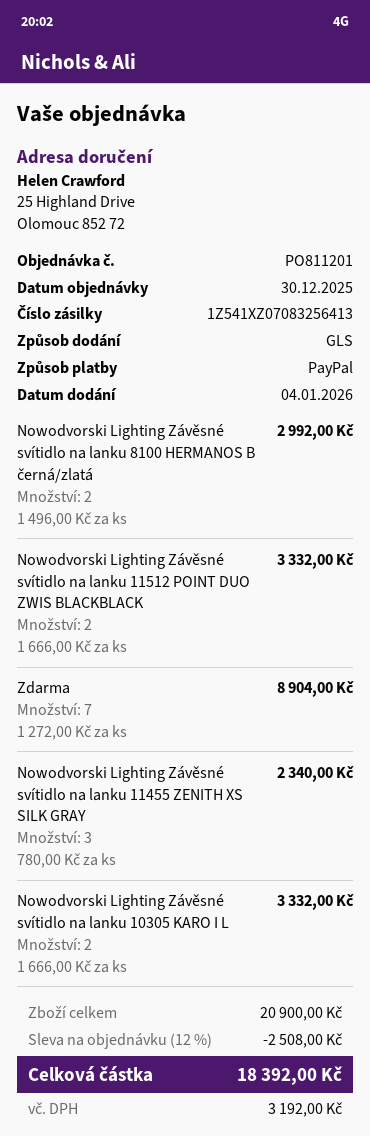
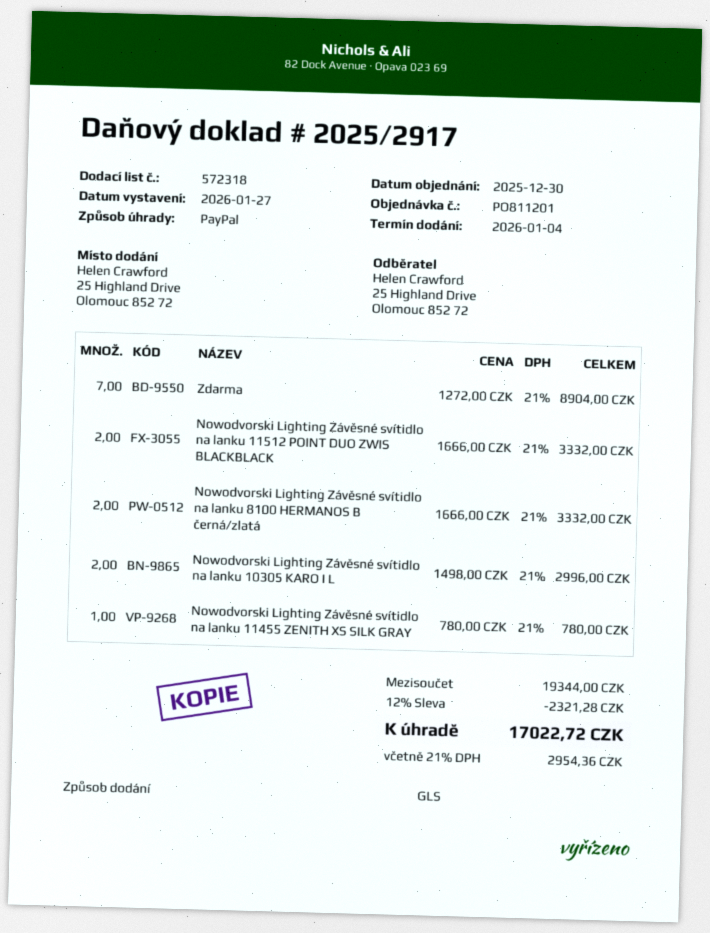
Nowodvorski Lighting Závěsné svítidlo na lanku 8100 HERMANOS B černá/zlatá: 2 x 1496.00 = 2992.00 -> 2 x 1666.00 = 3332.00
Nowodvorski Lighting Závěsné svítidlo na lanku 11455 ZENITH XS SILK GRAY: 3 x 780.00 = 2340.00 -> 1 x 780.00 = 780.00
Nowodvorski Lighting Závěsné svítidlo na lanku 10305 KARO I L: 2 x 1666.00 = 3332.00 -> 2 x 1498.00 = 2996.00
subtotal: 20900.00 -> 19344.00
discount: 12% = 2508.00 -> 12% = 2321.28
tax: 3192.00 -> 2954.36
total: 18392.00 -> 17022.72

